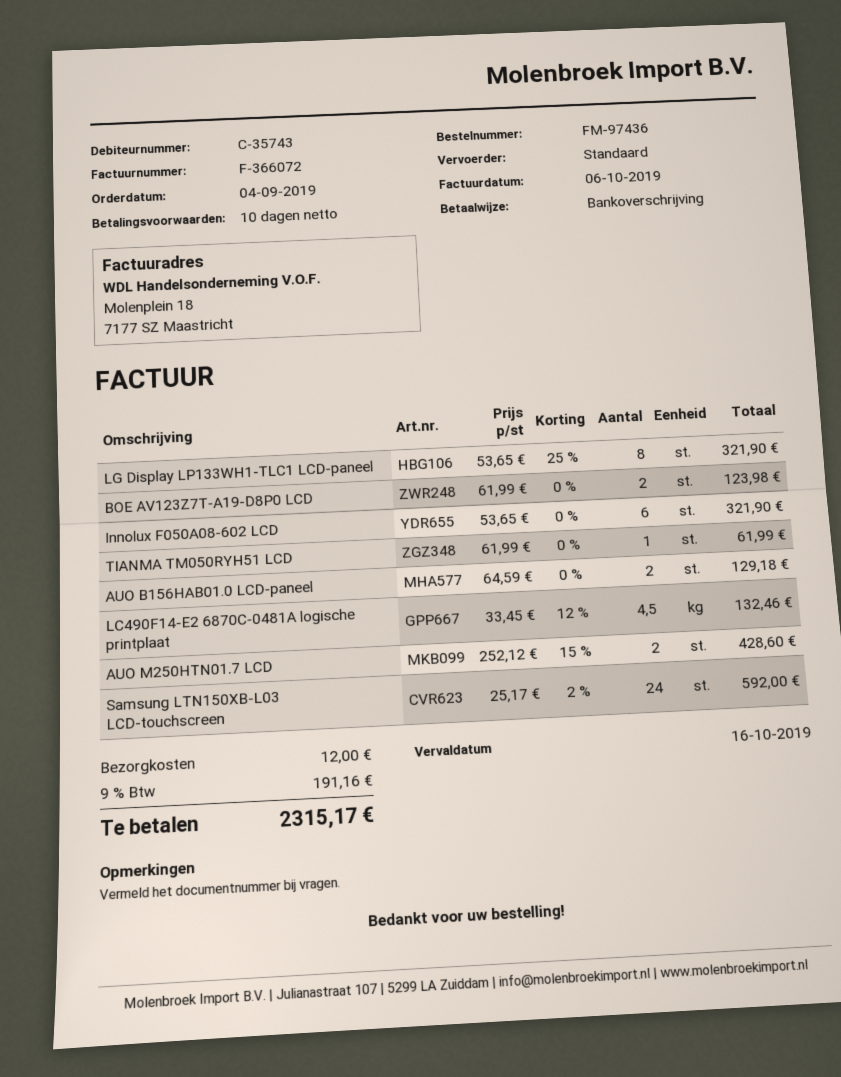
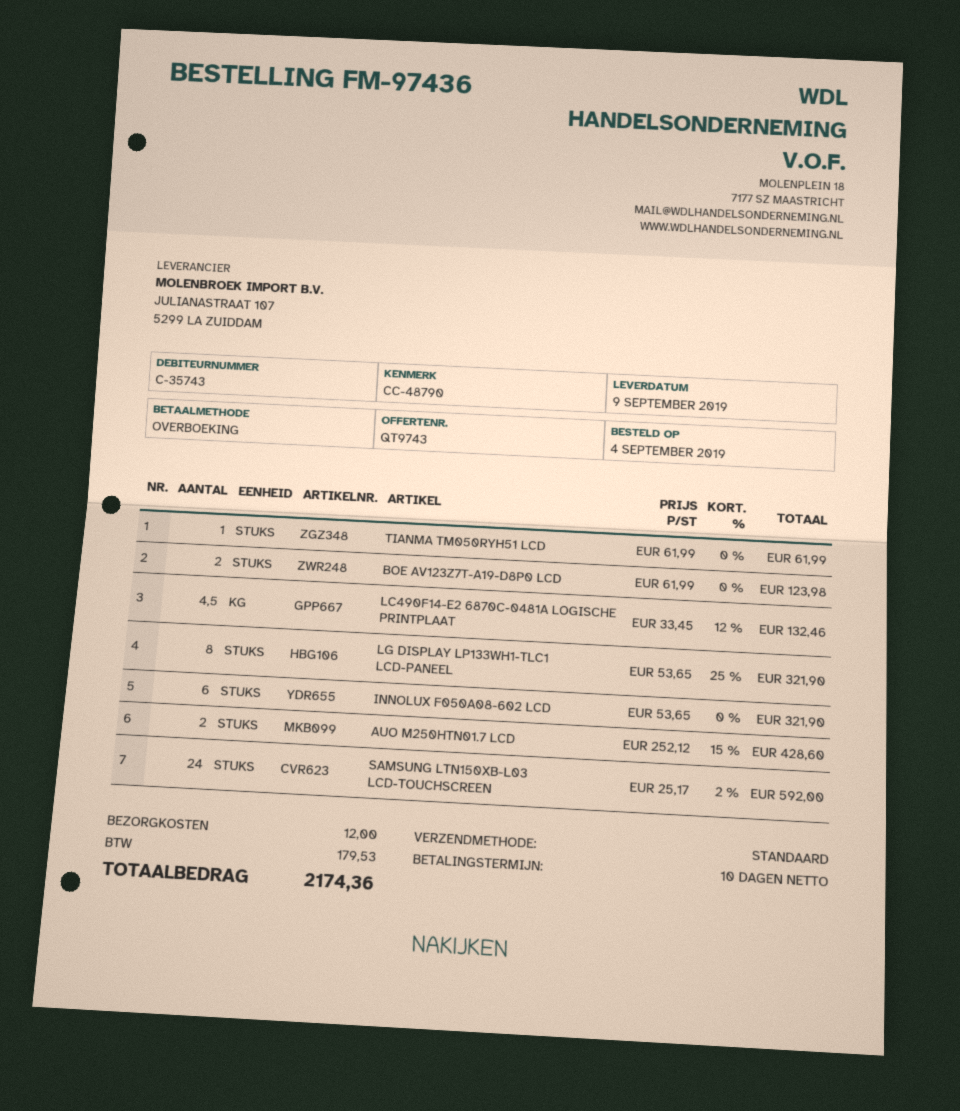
AUO B156HAB01.0 LCD-paneel: 2 x 64.59 = 129.18 -> none
tax: 191.16 -> 179.53
total: 2315.17 -> 2174.36

